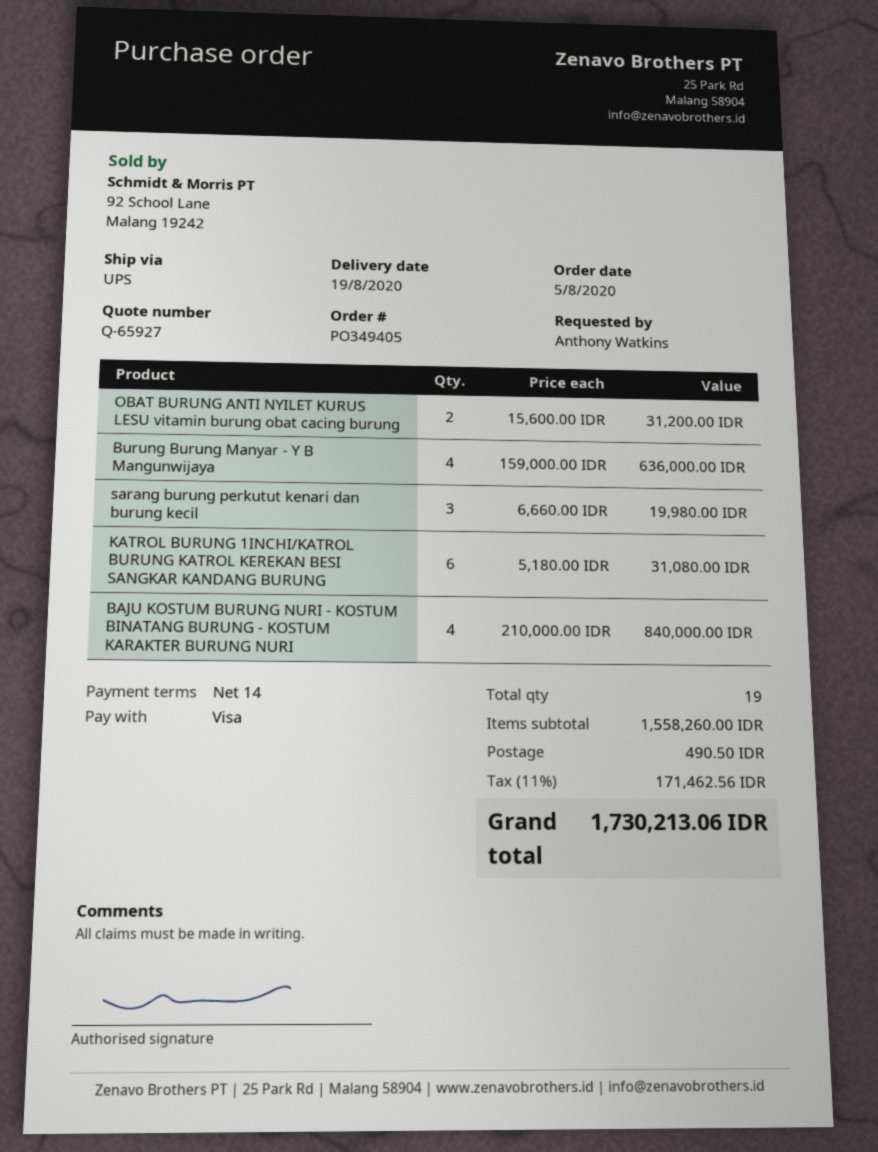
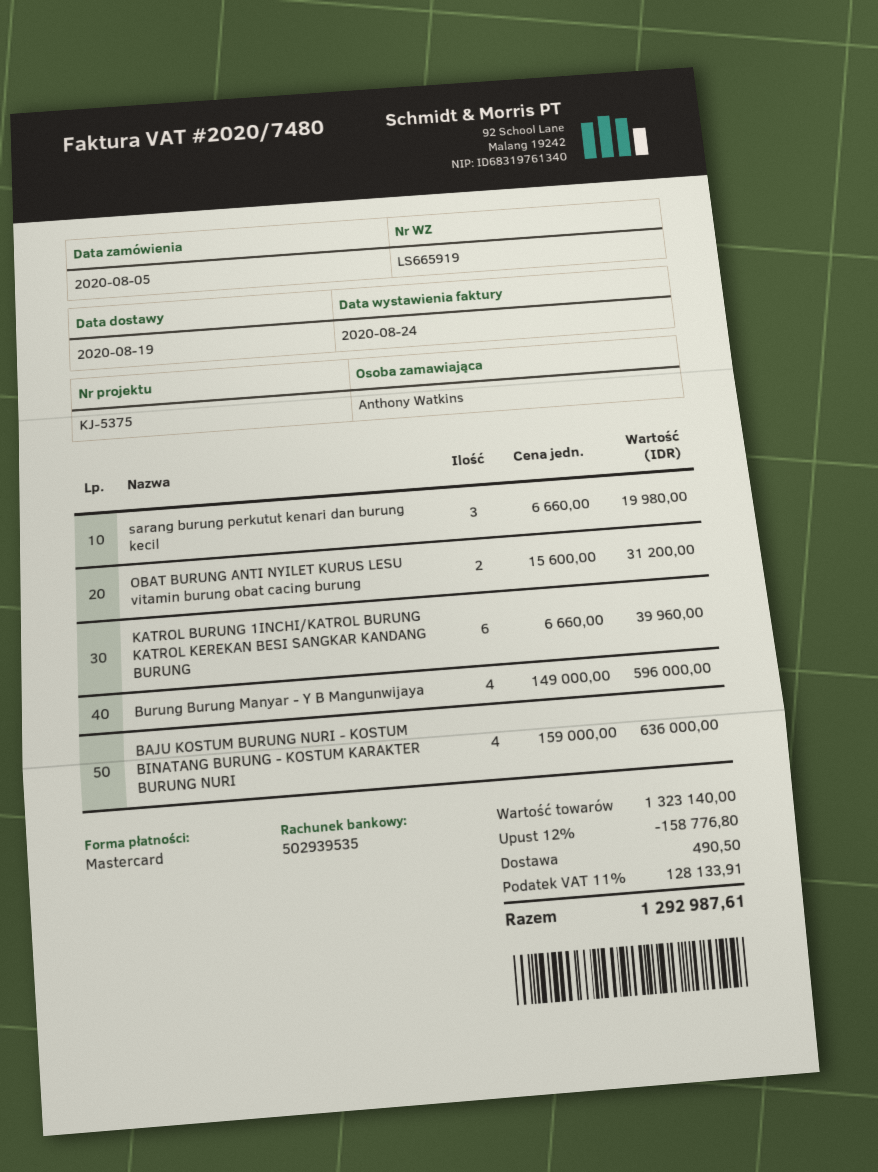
payment method: Visa -> Mastercard
Burung Burung Manyar - Y B Mangunwijaya: 4 x 159000.00 = 636000.00 -> 4 x 149000.00 = 596000.00
KATROL BURUNG 1INCHI/KATROL BURUNG KATROL KEREKAN BESI SANGKAR KANDANG BURUNG: 6 x 5180.00 = 31080.00 -> 6 x 6660.00 = 39960.00
BAJU KOSTUM BURUNG NURI - KOSTUM BINATANG BURUNG - KOSTUM KARAKTER BURUNG NURI: 4 x 210000.00 = 840000.00 -> 4 x 159000.00 = 636000.00
subtotal: 1558260.00 -> 1323140.00
discount: none -> 12% = 158776.80
tax: 11% = 171462.56 -> 11% = 128133.91
total: 1730213.06 -> 1292987.61

